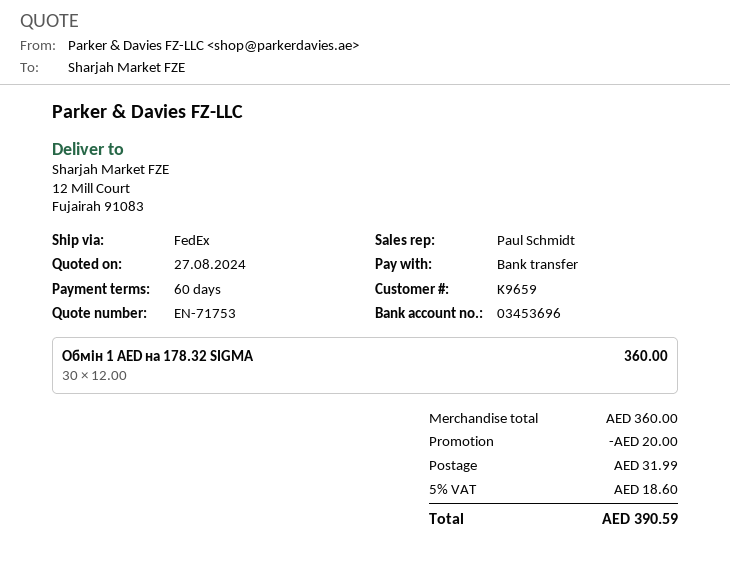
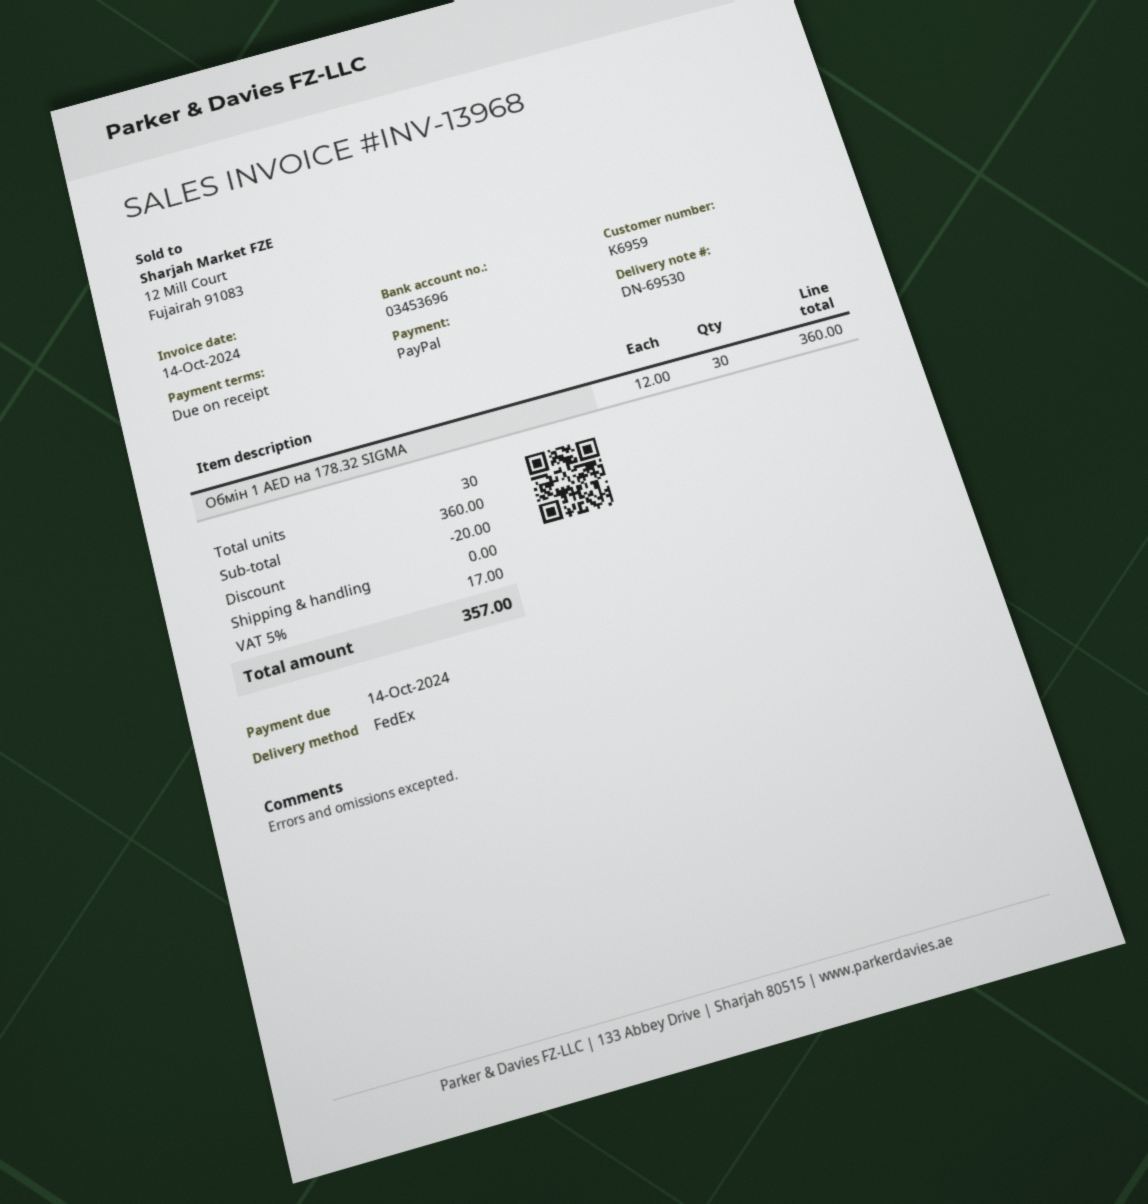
payment terms: 60 days -> on receipt
customer number: K9659 -> K6959
payment method: bank transfer -> PayPal
shipping: 31.99 -> 0.00
tax: 5% = 18.60 -> 5% = 17.00
total: 390.59 -> 357.00

